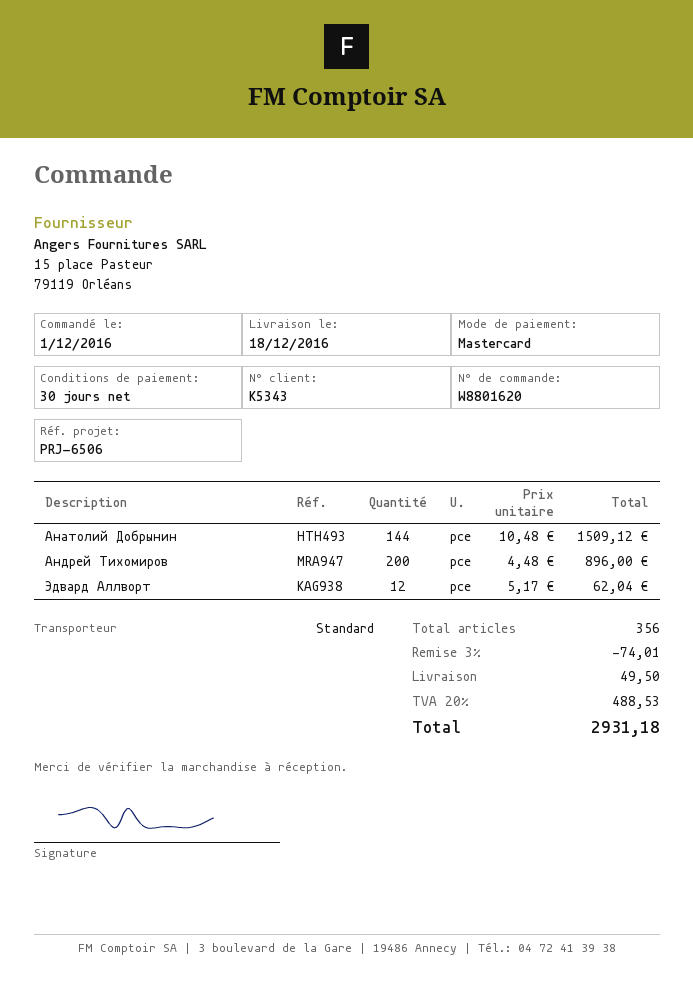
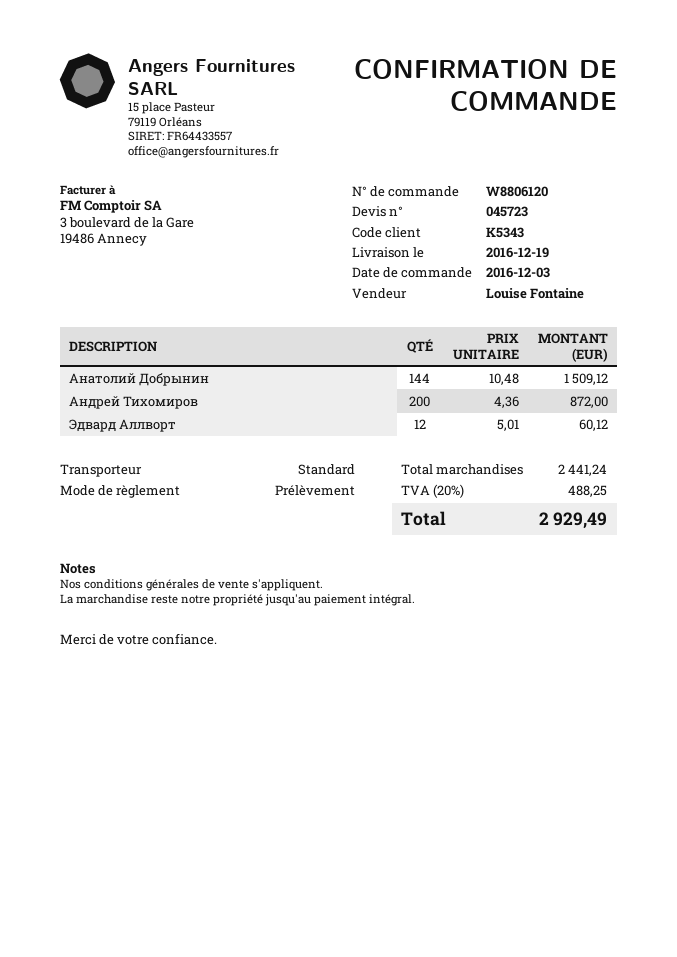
order number: W8801620 -> W8806120
order date: 2016-12-01 -> 2016-12-03
delivery date: 2016-12-18 -> 2016-12-19
payment method: Mastercard -> direct debit
Андрей Тихомиров: 200 x 4.48 = 896.00 -> 200 x 4.36 = 872.00
Эдвард Аллворт: 12 x 5.17 = 62.04 -> 12 x 5.01 = 60.12
discount: 3% = 74.01 -> none
shipping: 49.50 -> none
tax: 20% = 488.53 -> 20% = 488.25
total: 2931.18 -> 2929.49

